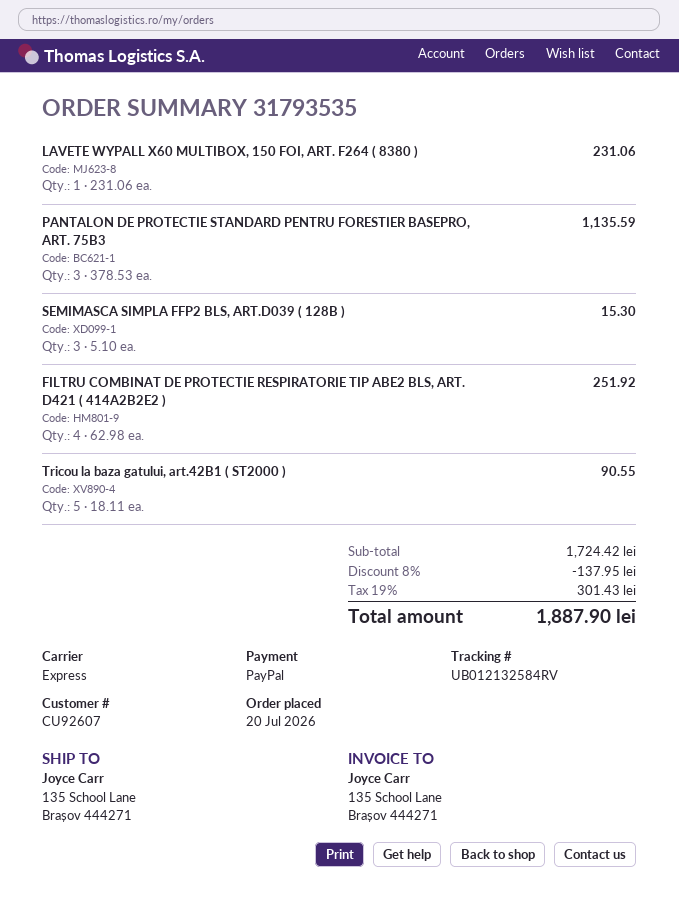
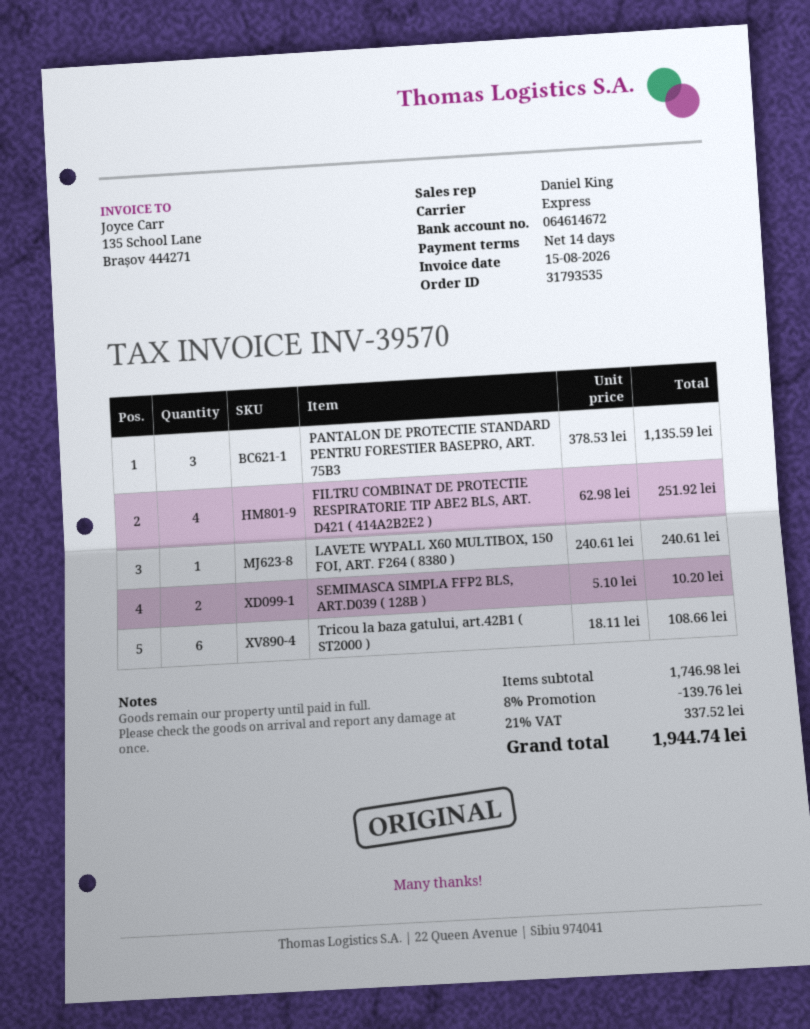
LAVETE WYPALL X60 MULTIBOX, 150 FOI, ART. F264 ( 8380 ): 1 x 231.06 = 231.06 -> 1 x 240.61 = 240.61
SEMIMASCA SIMPLA FFP2 BLS, ART.D039 ( 128B ): 3 x 5.10 = 15.30 -> 2 x 5.10 = 10.20
Tricou la baza gatului, art.42B1 ( ST2000 ): 5 x 18.11 = 90.55 -> 6 x 18.11 = 108.66
subtotal: 1724.42 -> 1746.98
discount: 8% = 137.95 -> 8% = 139.76
tax: 19% = 301.43 -> 21% = 337.52
total: 1887.90 -> 1944.74

